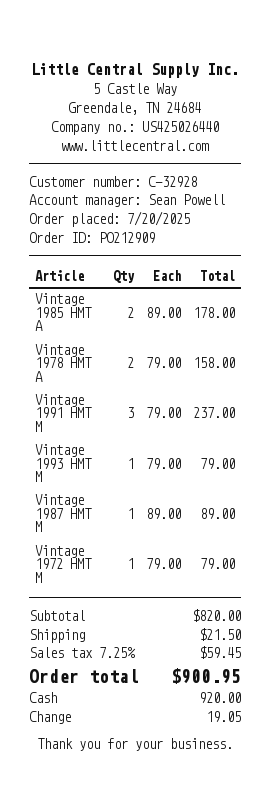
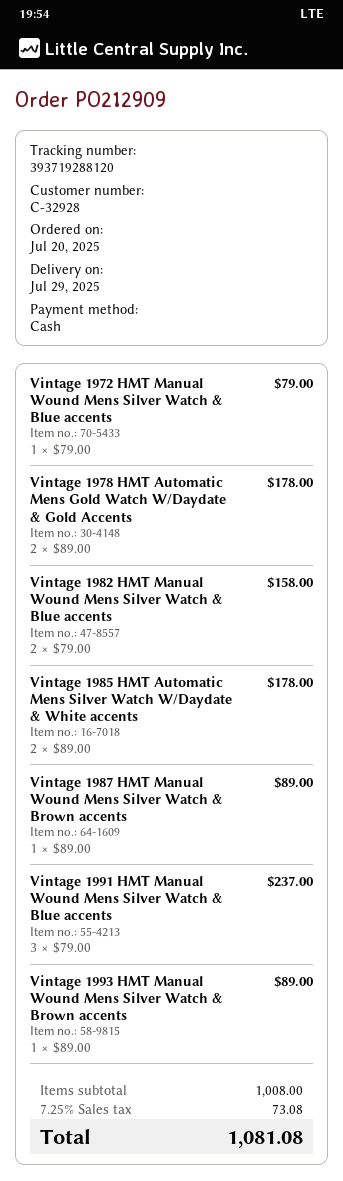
Vintage 1978 HMT A: 2 x 79.00 = 158.00 -> 2 x 89.00 = 178.00
Vintage 1993 HMT M: 1 x 79.00 = 79.00 -> 1 x 89.00 = 89.00
Vintage 1982 HMT Manual Wound Mens Silver Watch & Blue accents: none -> 2 x 79.00 = 158.00
subtotal: 820.00 -> 1008.00
shipping: 21.50 -> none
tax: 7.25% = 59.45 -> 7.25% = 73.08
total: 900.95 -> 1081.08

